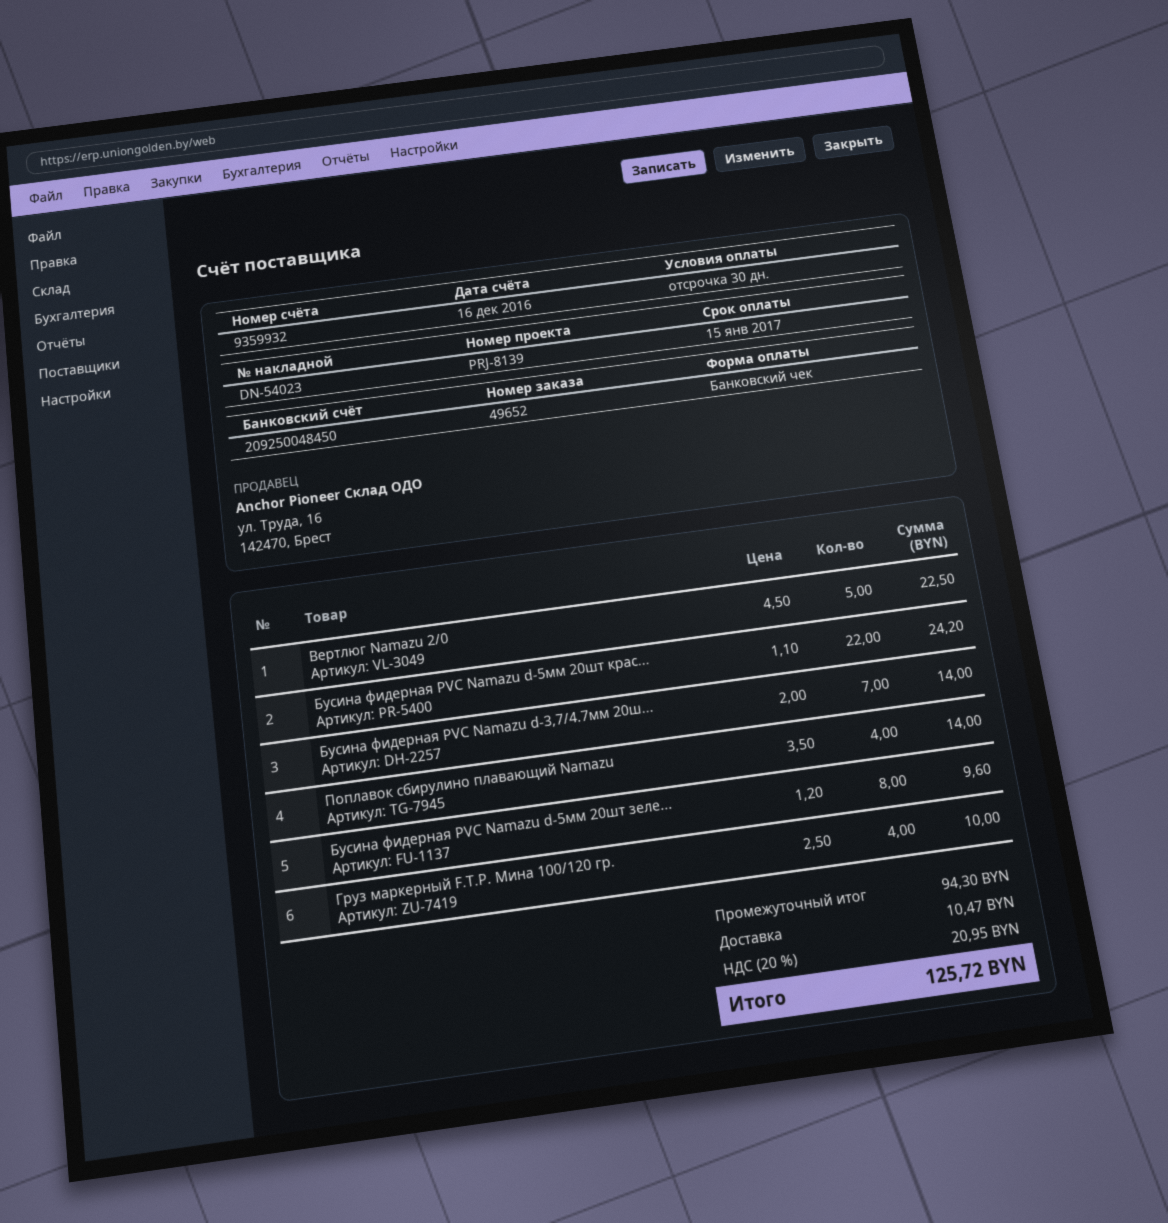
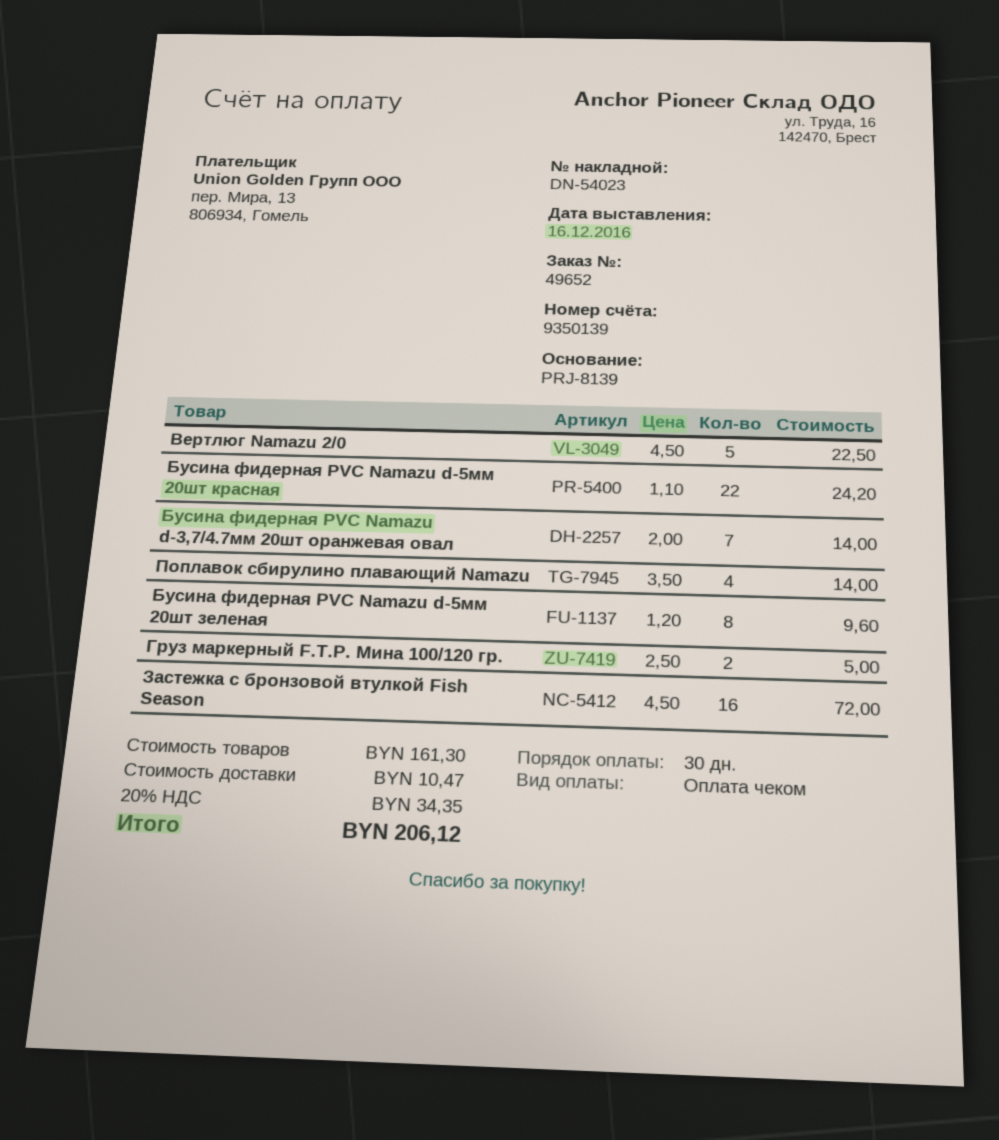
invoice number: 9359932 -> 9350139
Груз маркерный F.T.P. Мина 100/120 гр.: 4 x 2.50 = 10.00 -> 2 x 2.50 = 5.00
Застежка с бронзовой втулкой Fish Season: none -> 16 x 4.50 = 72.00
subtotal: 94.30 -> 161.30
tax: 20% = 20.95 -> 20% = 34.35
total: 125.72 -> 206.12

